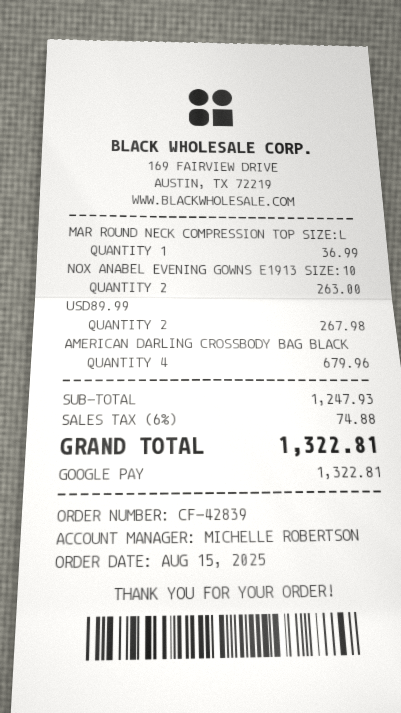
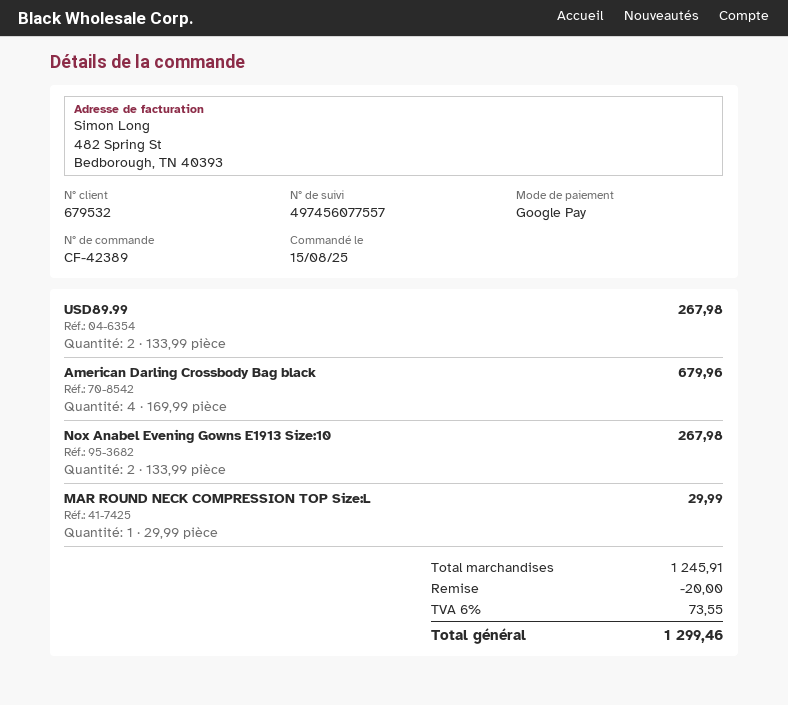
order number: CF-42839 -> CF-42389
MAR ROUND NECK COMPRESSION TOP SIZE:L: 1 for 36.99 -> 1 for 29.99
NOX ANABEL EVENING GOWNS E1913 SIZE:10: 2 for 263.00 -> 2 for 267.98
subtotal: 1247.93 -> 1245.91
discount: none -> 20.00
tax: 6% = 74.88 -> 6% = 73.55
total: 1322.81 -> 1299.46

